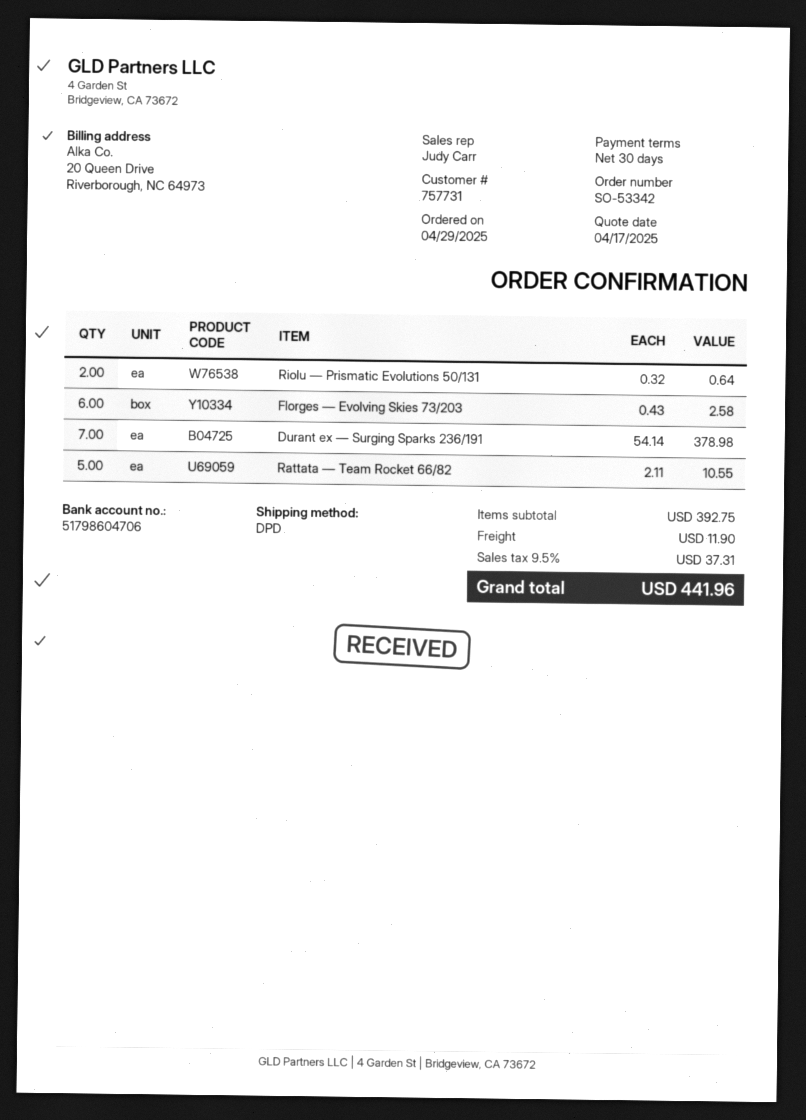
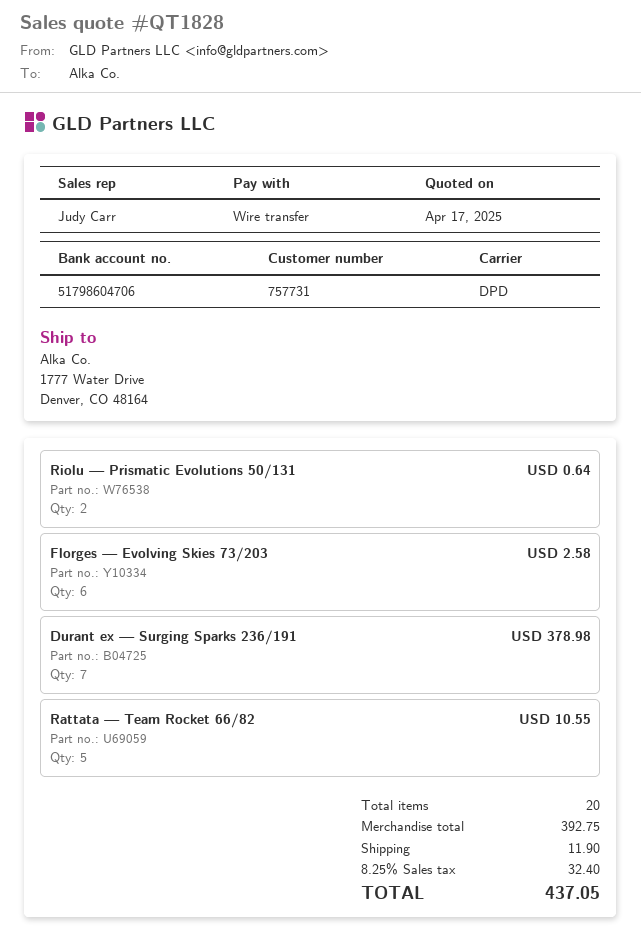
tax: 9.5% = 37.31 -> 8.25% = 32.40
total: 441.96 -> 437.05

